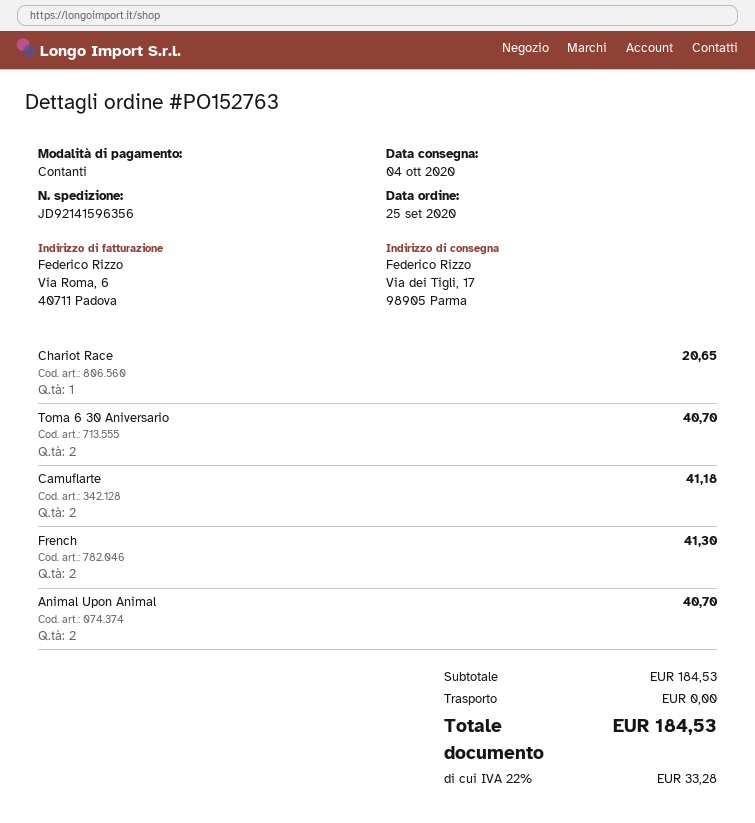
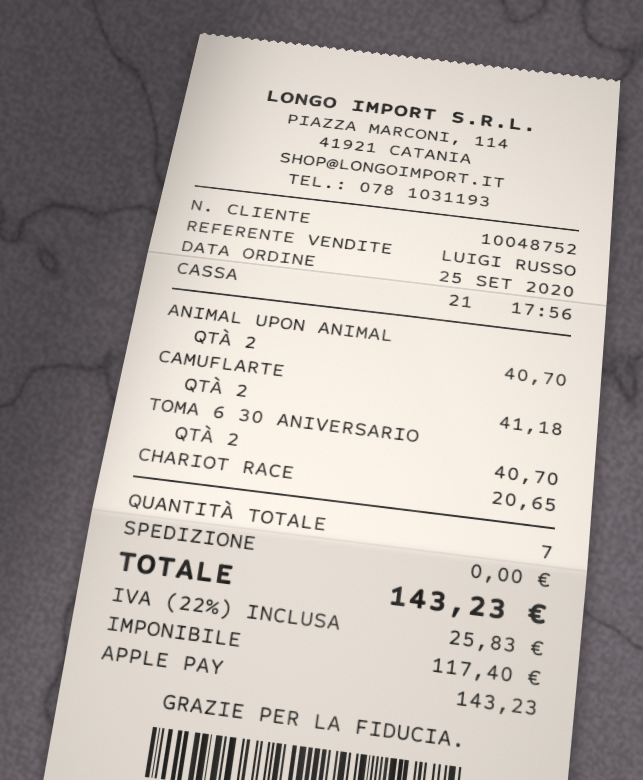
payment method: cash -> Apple Pay
French: 2 for 41.30 -> none
tax: 22% = 33.28 -> 22% = 25.83
total: 184.53 -> 143.23

